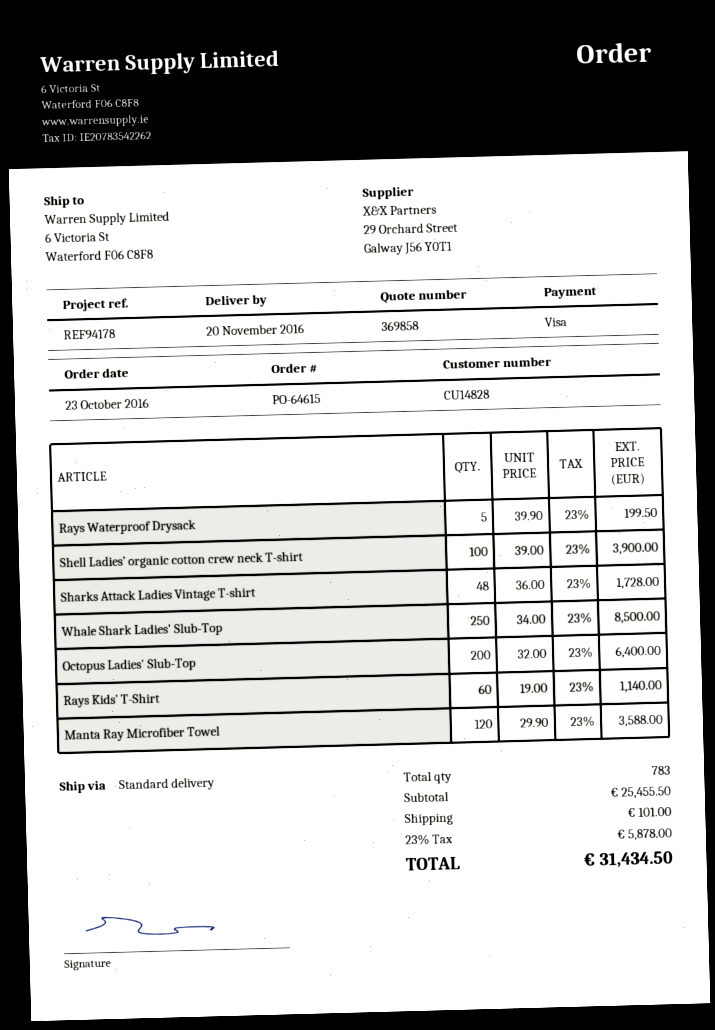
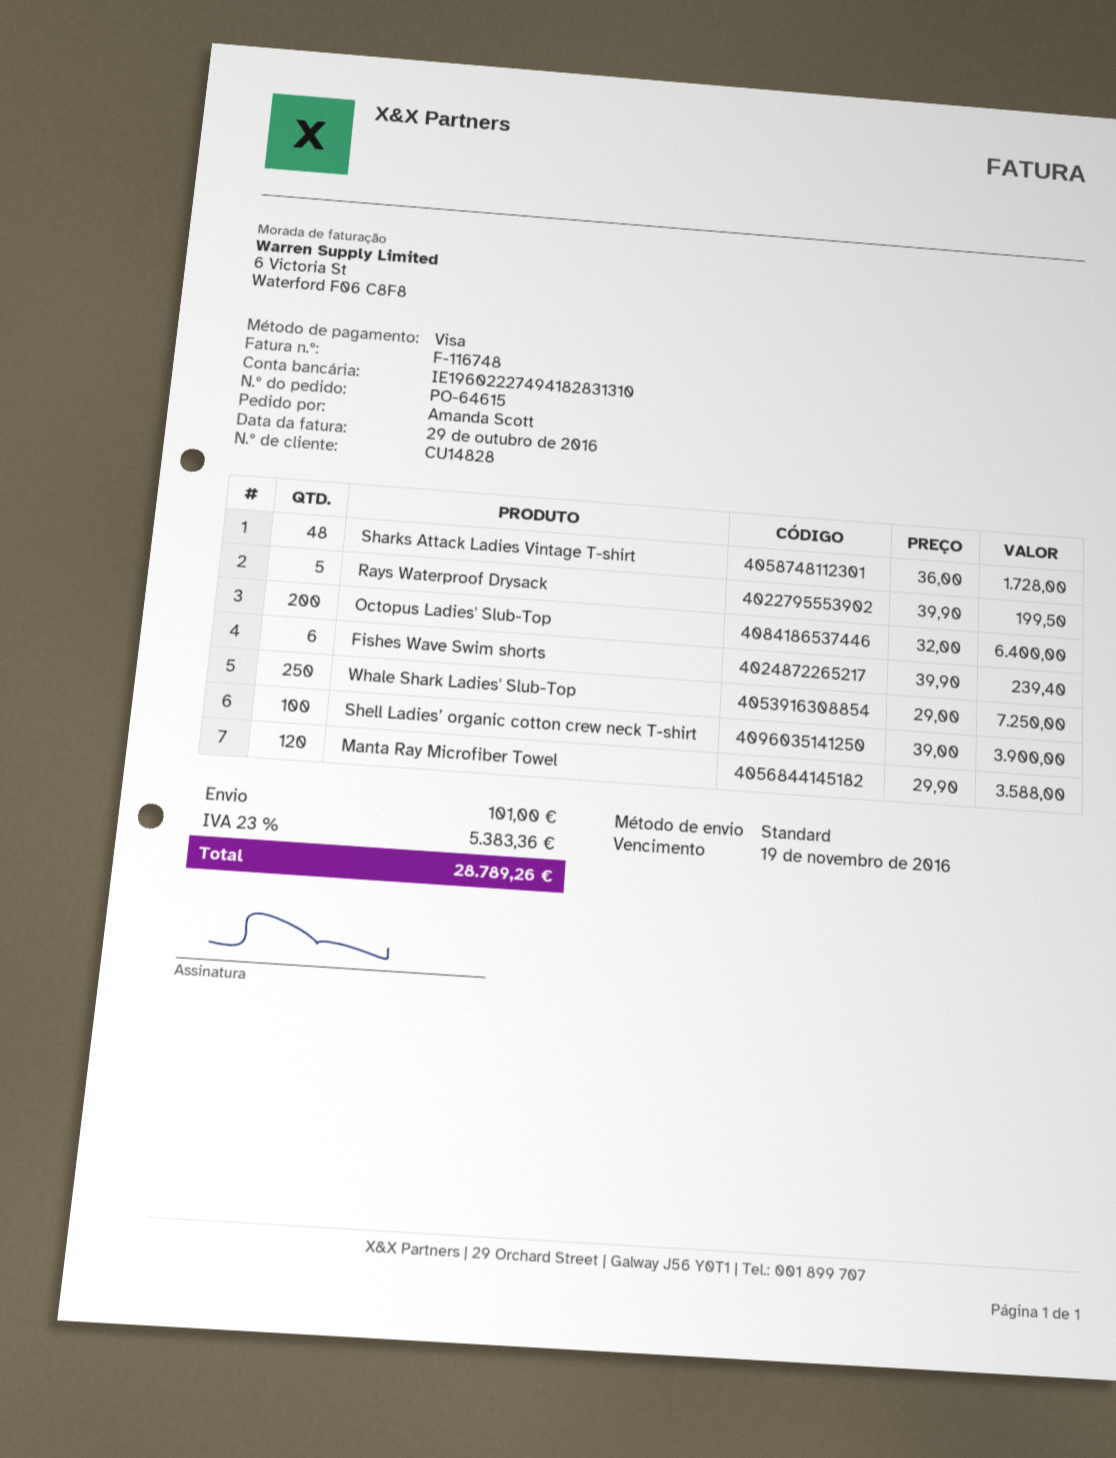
Whale Shark Ladies' Slub-Top: 250 x 34.00 = 8500.00 -> 250 x 29.00 = 7250.00
Rays Kids’ T-Shirt: 60 x 19.00 = 1140.00 -> none
Fishes Wave Swim shorts: none -> 6 x 39.90 = 239.40
tax: 23% = 5878.00 -> 23% = 5383.36
total: 31434.50 -> 28789.26

